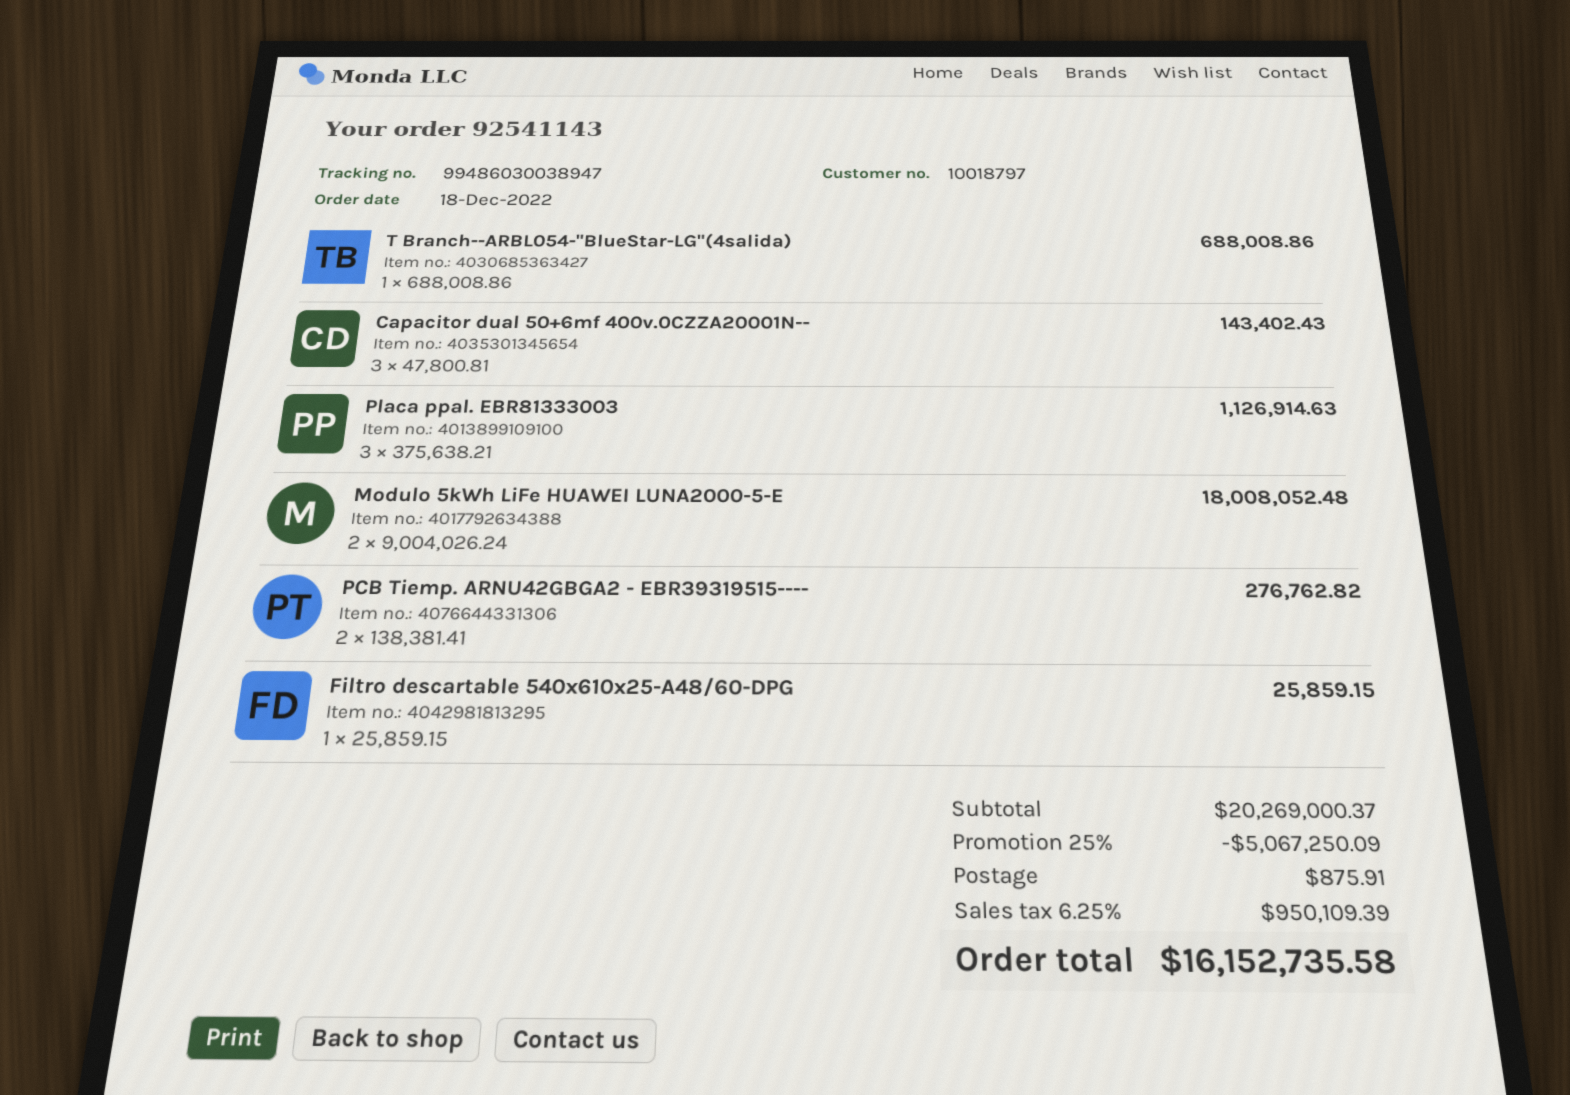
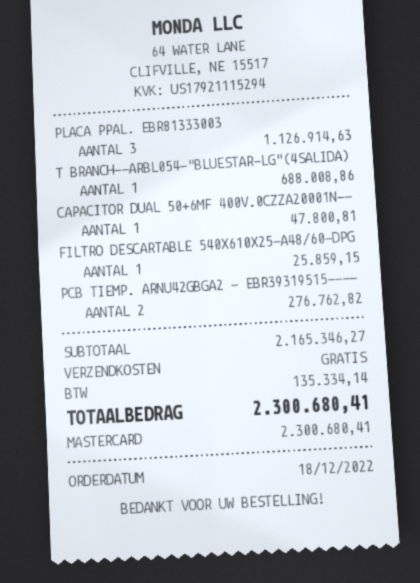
Capacitor dual 50+6mf 400v.0CZZA20001N--: 3 for 143402.43 -> 1 for 47800.81
Modulo 5kWh LiFe HUAWEI LUNA2000-5-E: 2 for 18008052.48 -> none
subtotal: 20269000.37 -> 2165346.27
discount: 25% = 5067250.09 -> none
shipping: 875.91 -> 0.00
tax: 950109.39 -> 135334.14
total: 16152735.58 -> 2300680.41

